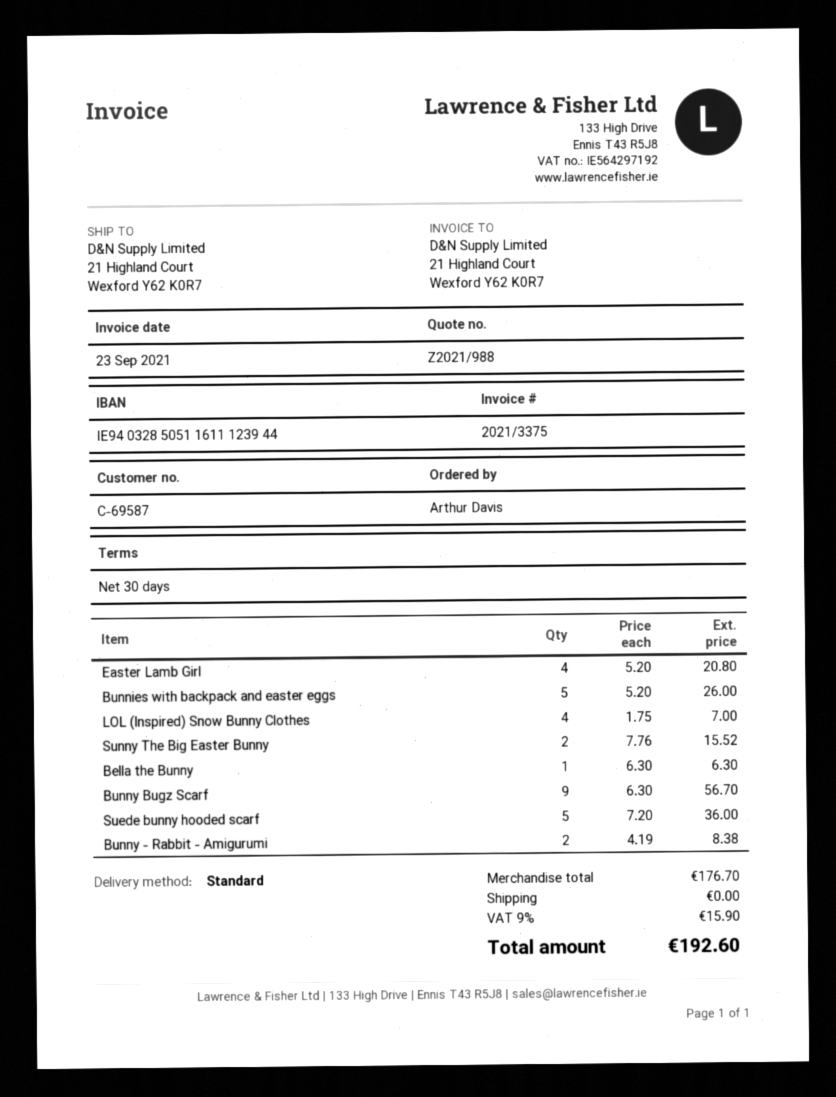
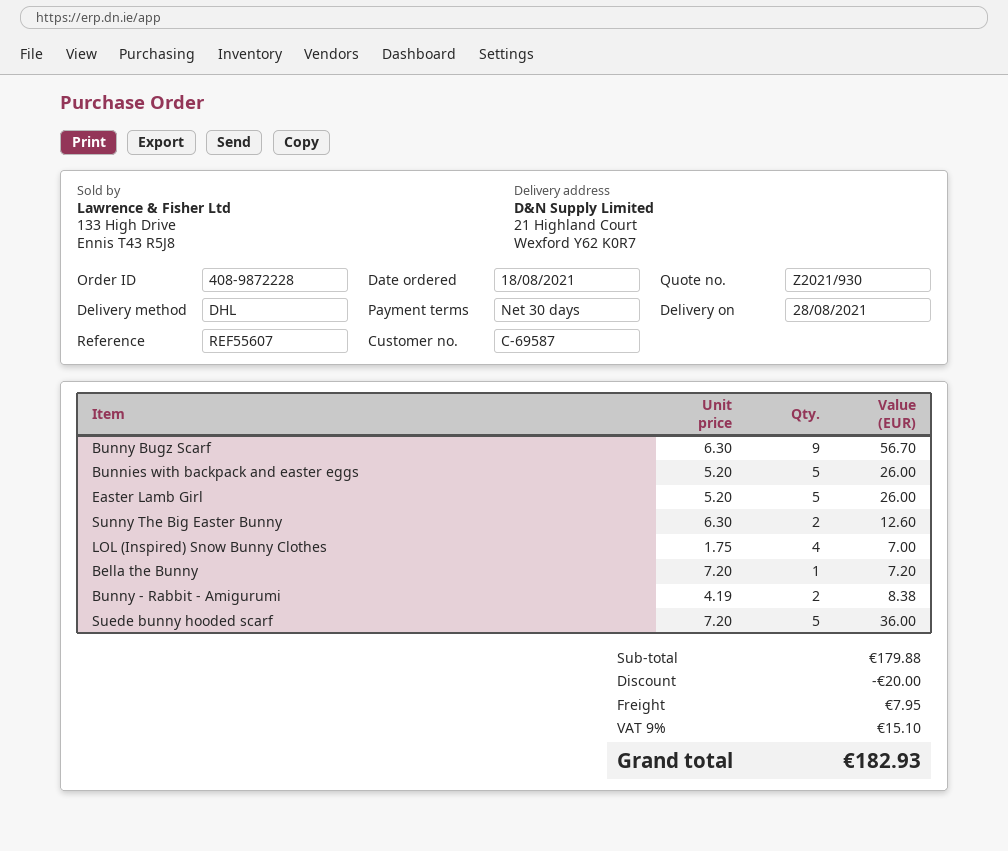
quote number: Z2021/988 -> Z2021/930
shipping method: standard -> DHL
Easter Lamb Girl: 4 x 5.20 = 20.80 -> 5 x 5.20 = 26.00
Sunny The Big Easter Bunny: 2 x 7.76 = 15.52 -> 2 x 6.30 = 12.60
Bella the Bunny: 1 x 6.30 = 6.30 -> 1 x 7.20 = 7.20
subtotal: 176.70 -> 179.88
discount: none -> 20.00
shipping: 0.00 -> 7.95
tax: 9% = 15.90 -> 9% = 15.10
total: 192.60 -> 182.93

